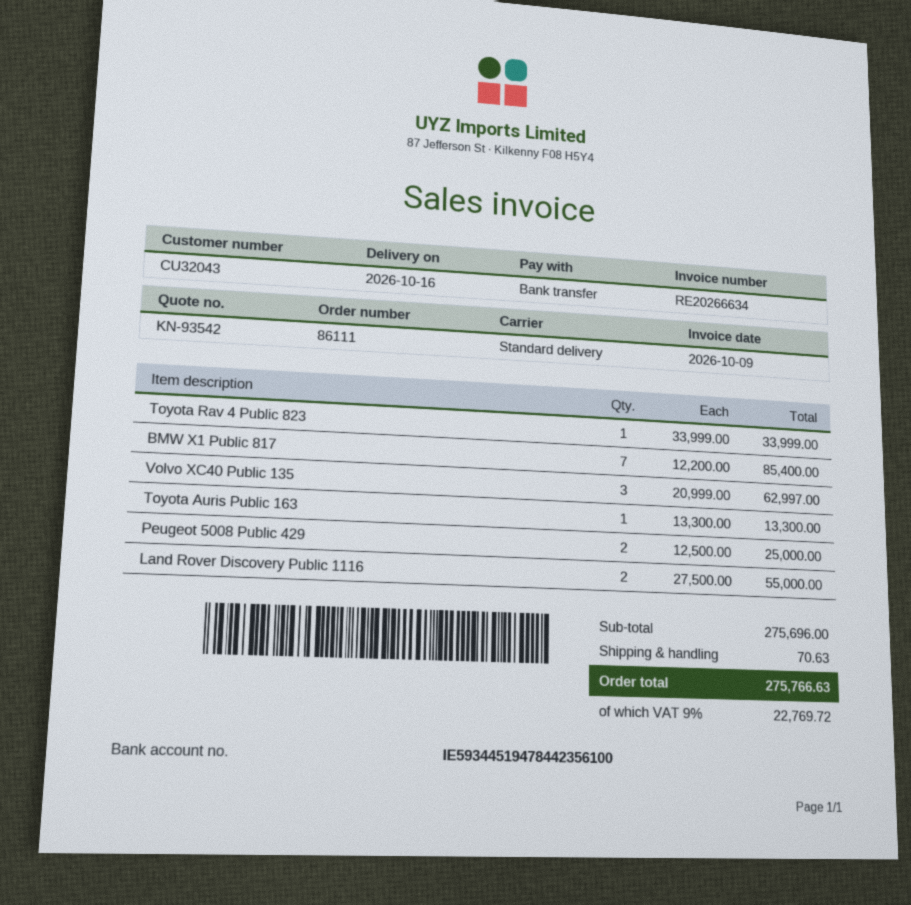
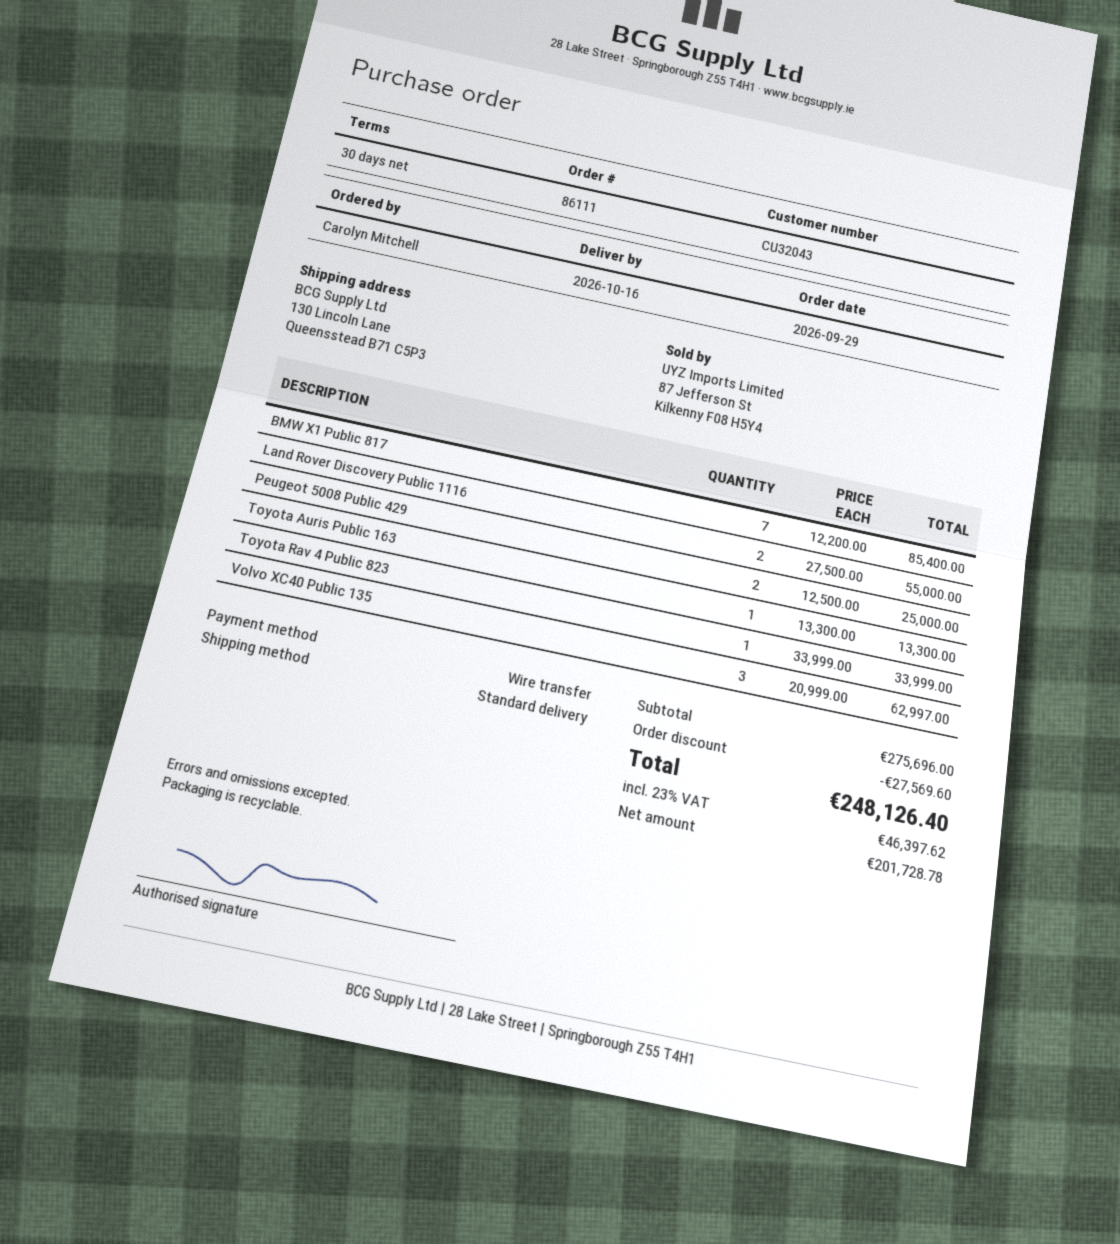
discount: none -> 27569.60
shipping: 70.63 -> none
tax: 9% = 22769.72 -> 23% = 46397.62
total: 275766.63 -> 248126.40

